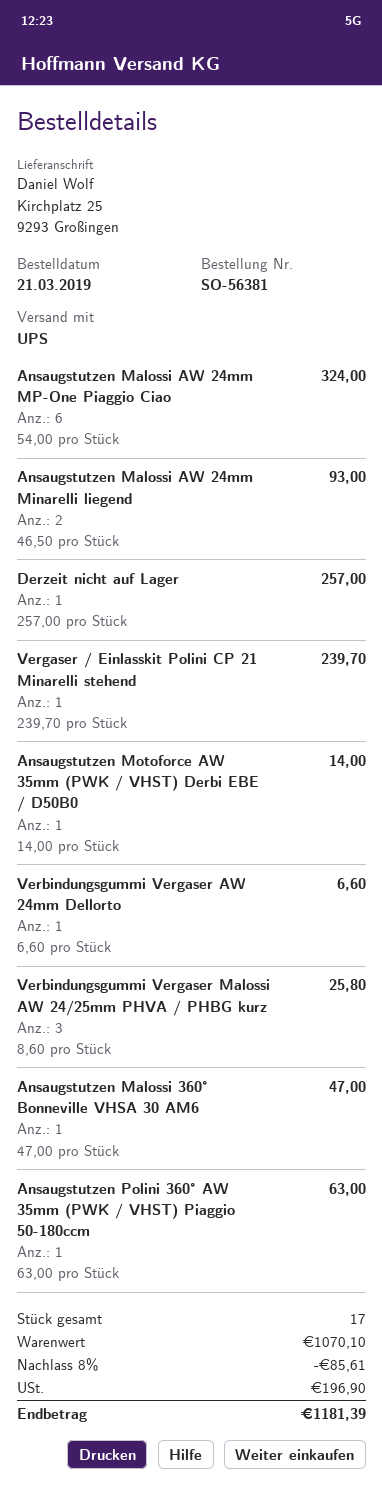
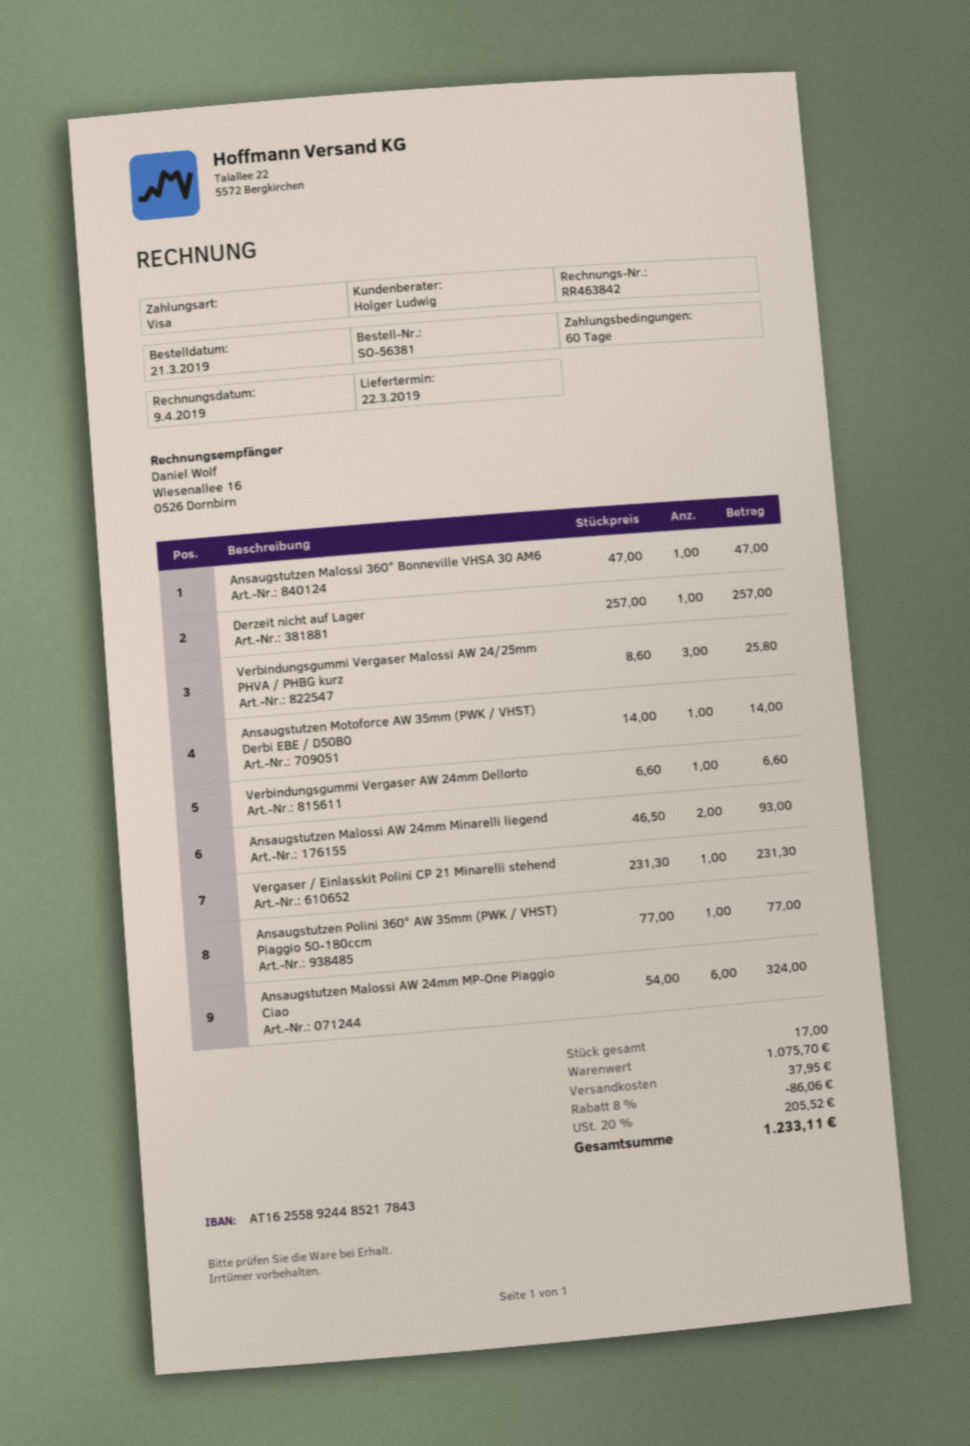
Vergaser / Einlasskit Polini CP 21 Minarelli stehend: 1 x 239.70 = 239.70 -> 1 x 231.30 = 231.30
Ansaugstutzen Polini 360° AW 35mm (PWK / VHST) Piaggio 50-180ccm: 1 x 63.00 = 63.00 -> 1 x 77.00 = 77.00
subtotal: 1070.10 -> 1075.70
discount: 8% = 85.61 -> 8% = 86.06
shipping: none -> 37.95
tax: 196.90 -> 205.52
total: 1181.39 -> 1233.11

